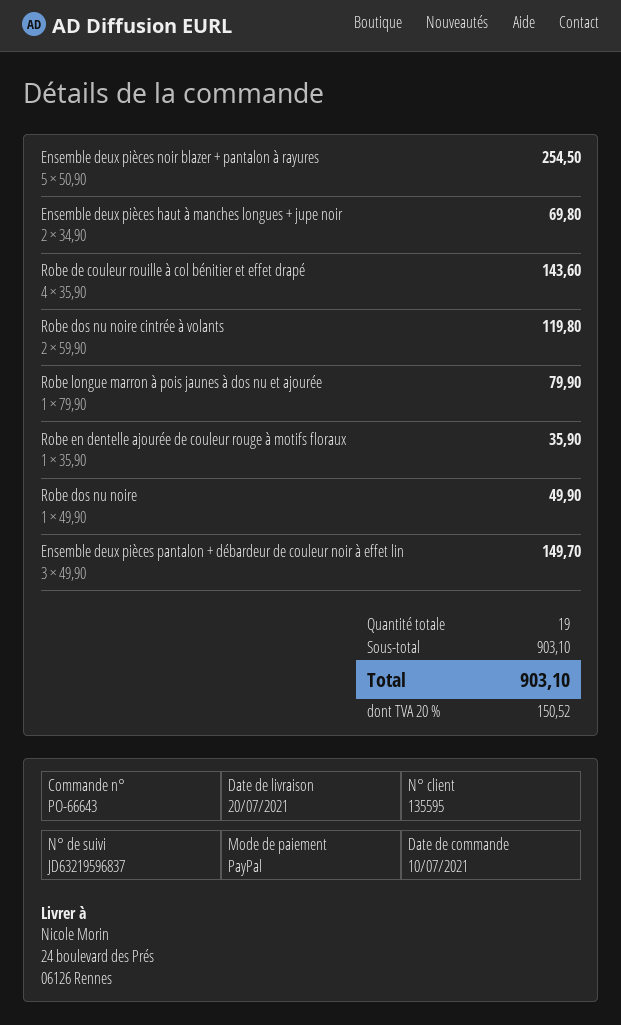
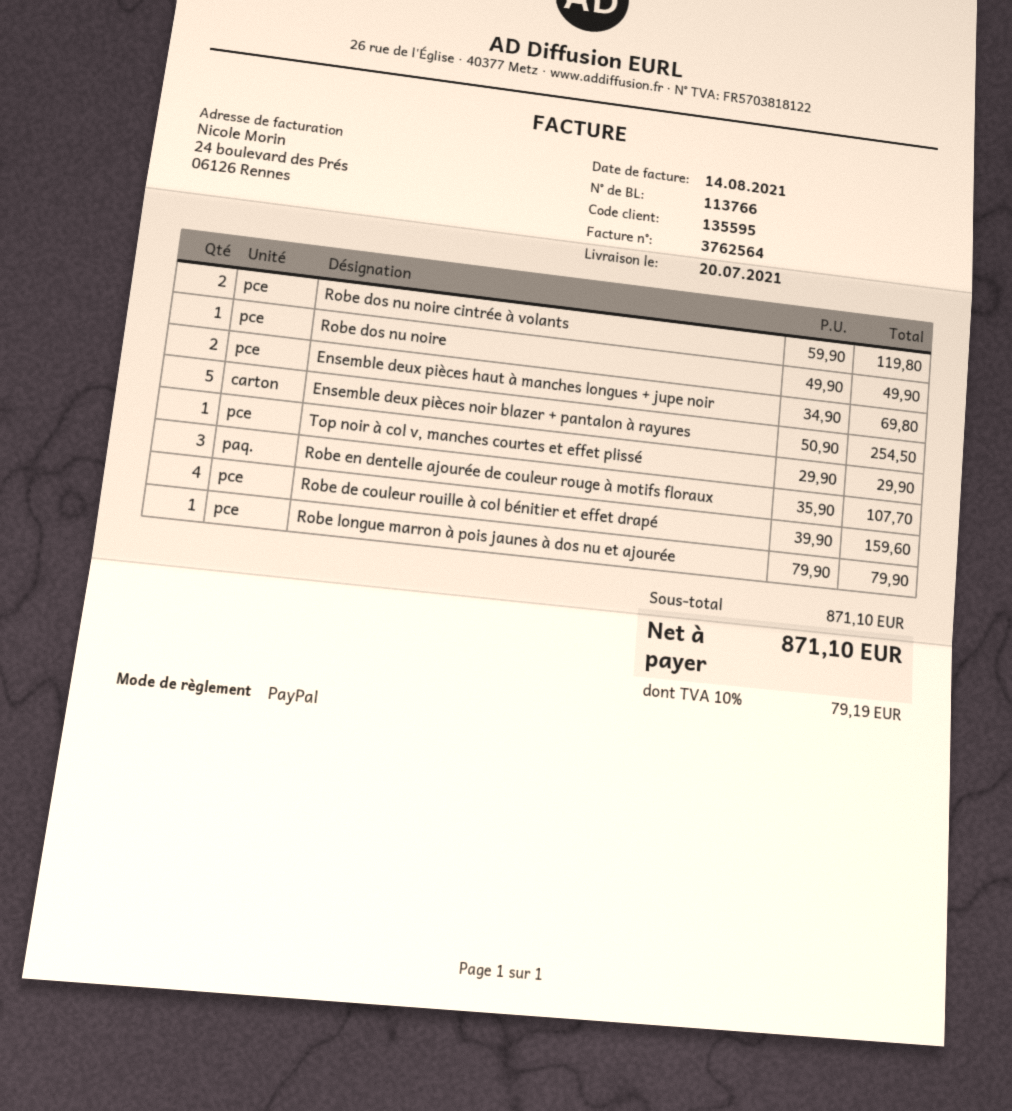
Robe de couleur rouille à col bénitier et effet drapé: 4 x 35.90 = 143.60 -> 4 x 39.90 = 159.60
Robe en dentelle ajourée de couleur rouge à motifs floraux: 1 x 35.90 = 35.90 -> 3 x 35.90 = 107.70
Ensemble deux pièces pantalon + débardeur de couleur noir à effet lin: 3 x 49.90 = 149.70 -> none
Top noir à col v, manches courtes et effet plissé: none -> 1 x 29.90 = 29.90
subtotal: 903.10 -> 871.10
tax: 20% = 150.52 -> 10% = 79.19
total: 903.10 -> 871.10

